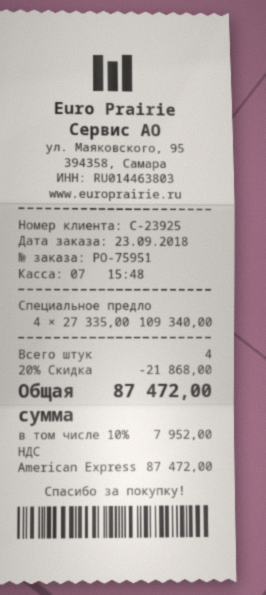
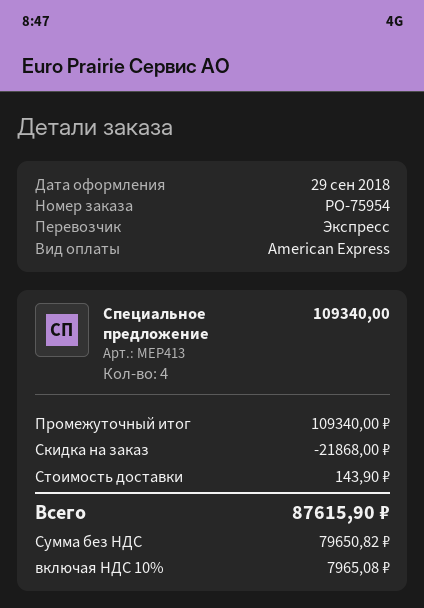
order number: PO-75951 -> PO-75954
order date: 2018-09-23 -> 2018-09-29
shipping: none -> 143.90
tax: 10% = 7952.00 -> 10% = 7965.08
total: 87472.00 -> 87615.90

